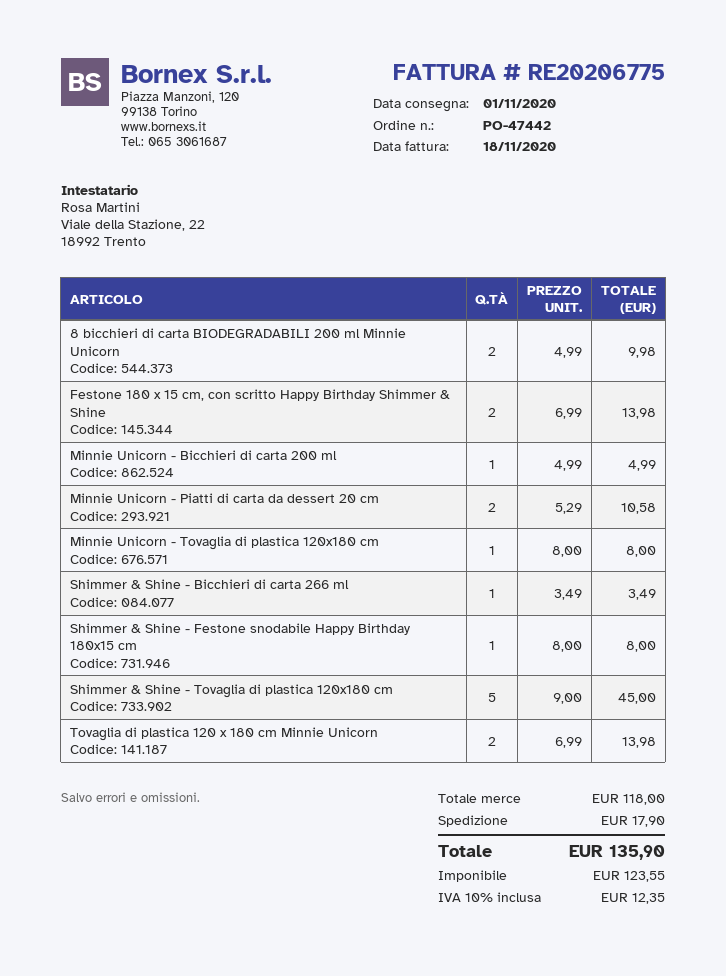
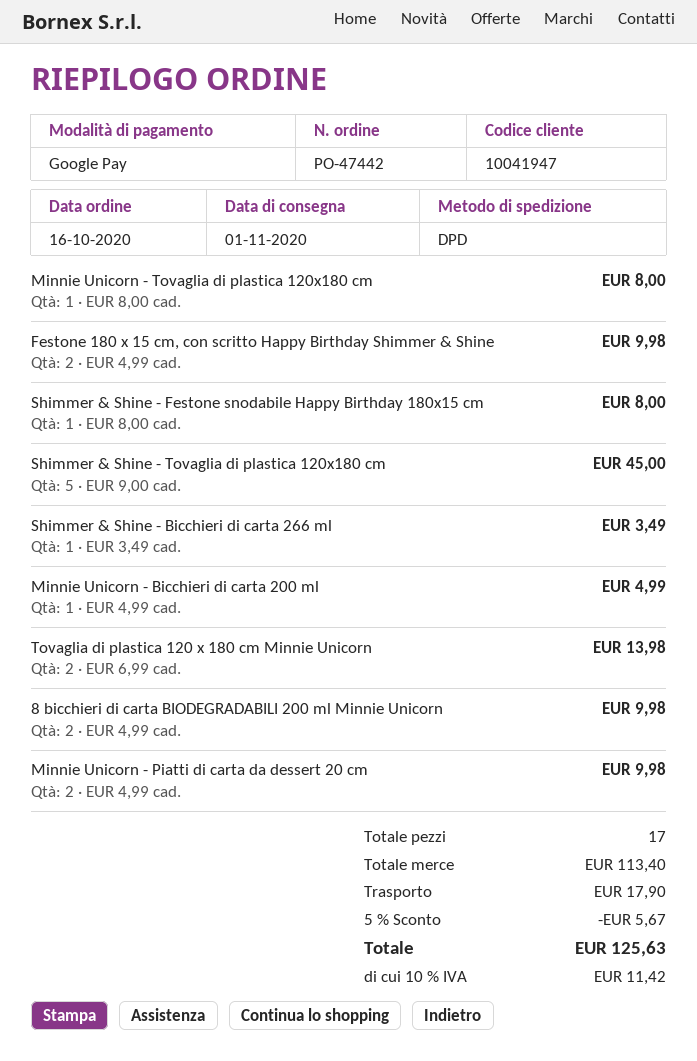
Festone 180 x 15 cm, con scritto Happy Birthday Shimmer & Shine: 2 x 6.99 = 13.98 -> 2 x 4.99 = 9.98
Minnie Unicorn - Piatti di carta da dessert 20 cm: 2 x 5.29 = 10.58 -> 2 x 4.99 = 9.98
subtotal: 118.00 -> 113.40
discount: none -> 5% = 5.67
tax: 10% = 12.35 -> 10% = 11.42
total: 135.90 -> 125.63

